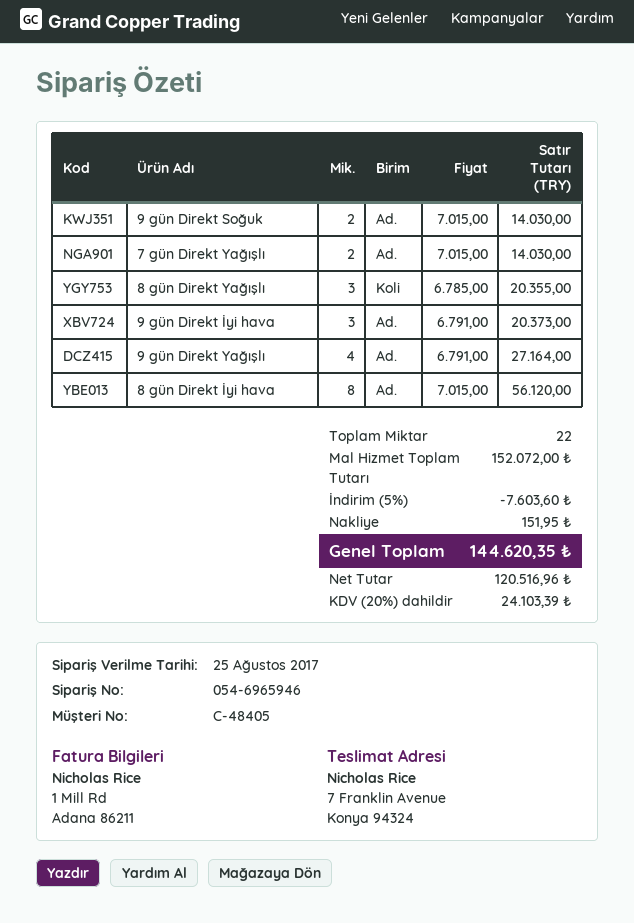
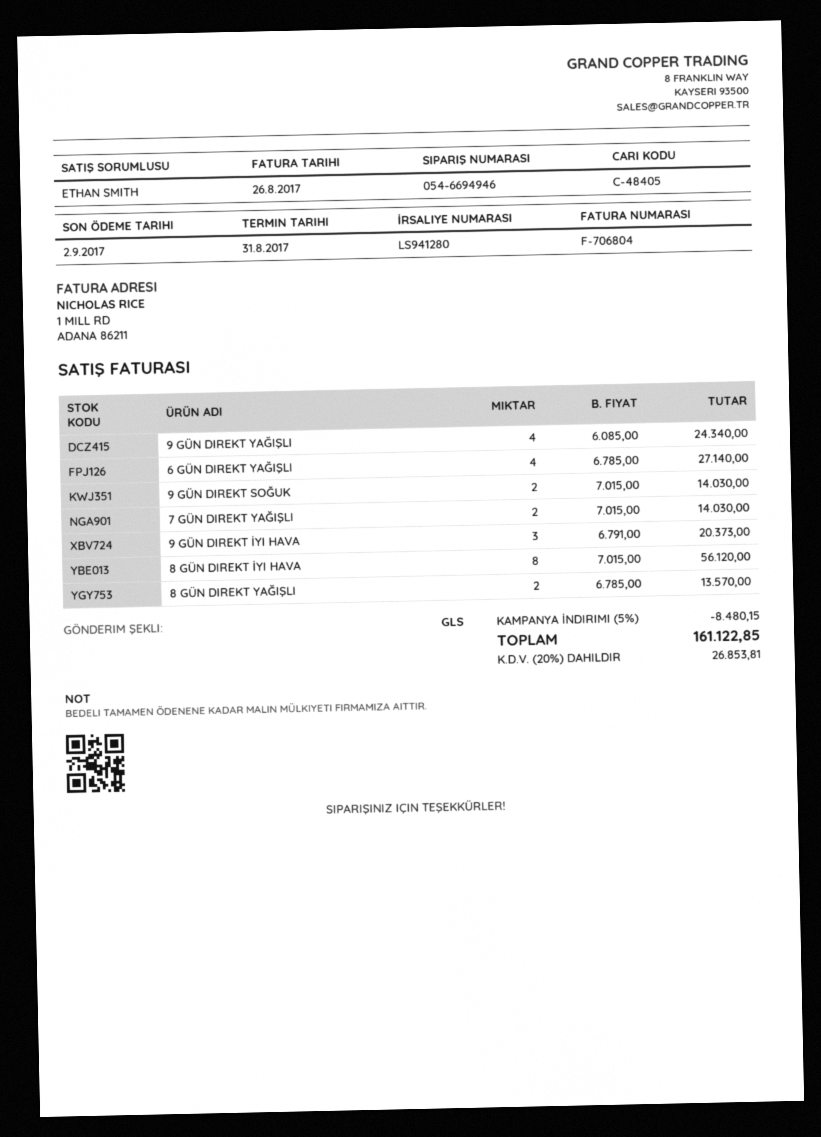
order number: 054-6965946 -> 054-6694946
8 gün Direkt Yağışlı: 3 x 6785.00 = 20355.00 -> 2 x 6785.00 = 13570.00
9 gün Direkt Yağışlı: 4 x 6791.00 = 27164.00 -> 4 x 6085.00 = 24340.00
6 GÜN DIREKT YAĞIŞLI: none -> 4 x 6785.00 = 27140.00
discount: 5% = 7603.60 -> 5% = 8480.15
shipping: 151.95 -> none
tax: 20% = 24103.39 -> 20% = 26853.81
total: 144620.35 -> 161122.85

